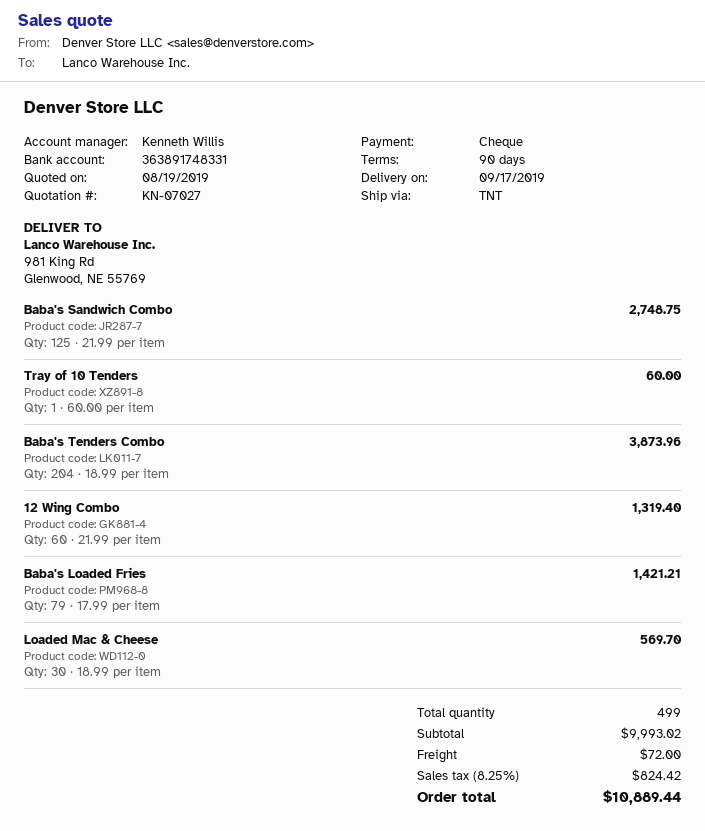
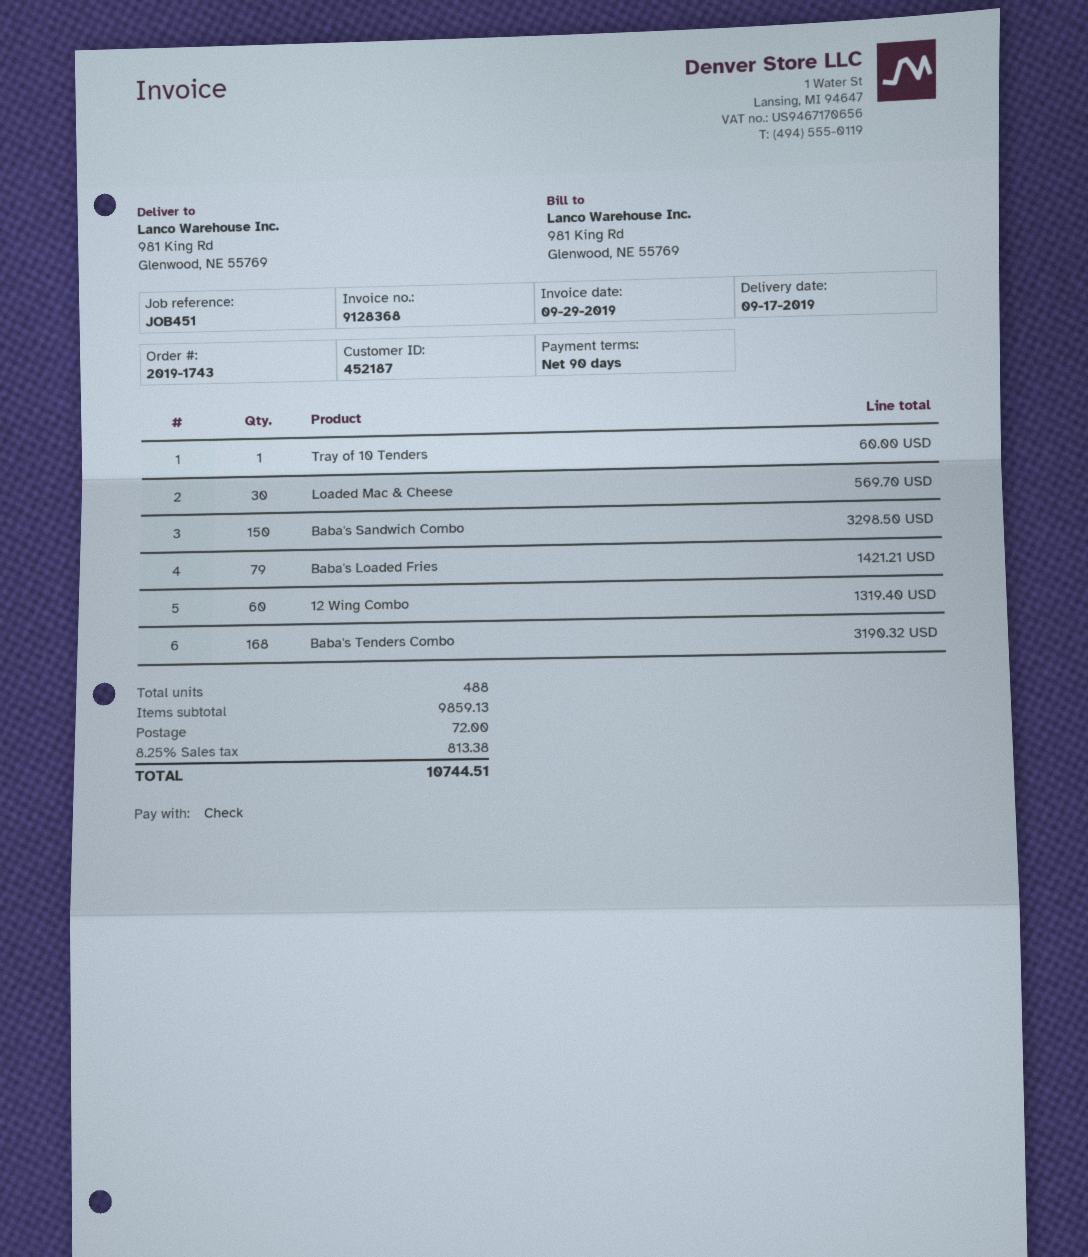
Baba's Sandwich Combo: 125 for 2748.75 -> 150 for 3298.50
Baba's Tenders Combo: 204 for 3873.96 -> 168 for 3190.32
total quantity: 499 -> 488
subtotal: 9993.02 -> 9859.13
tax: 8.25% = 824.42 -> 8.25% = 813.38
total: 10889.44 -> 10744.51

